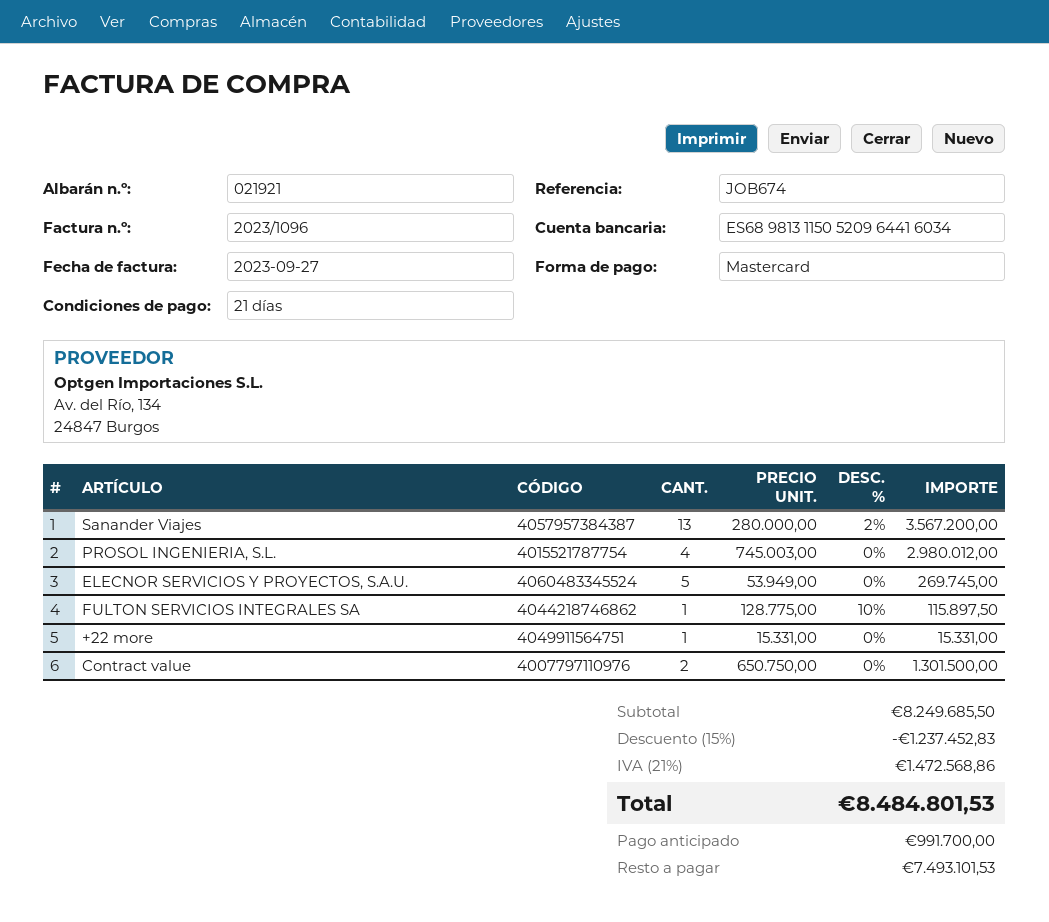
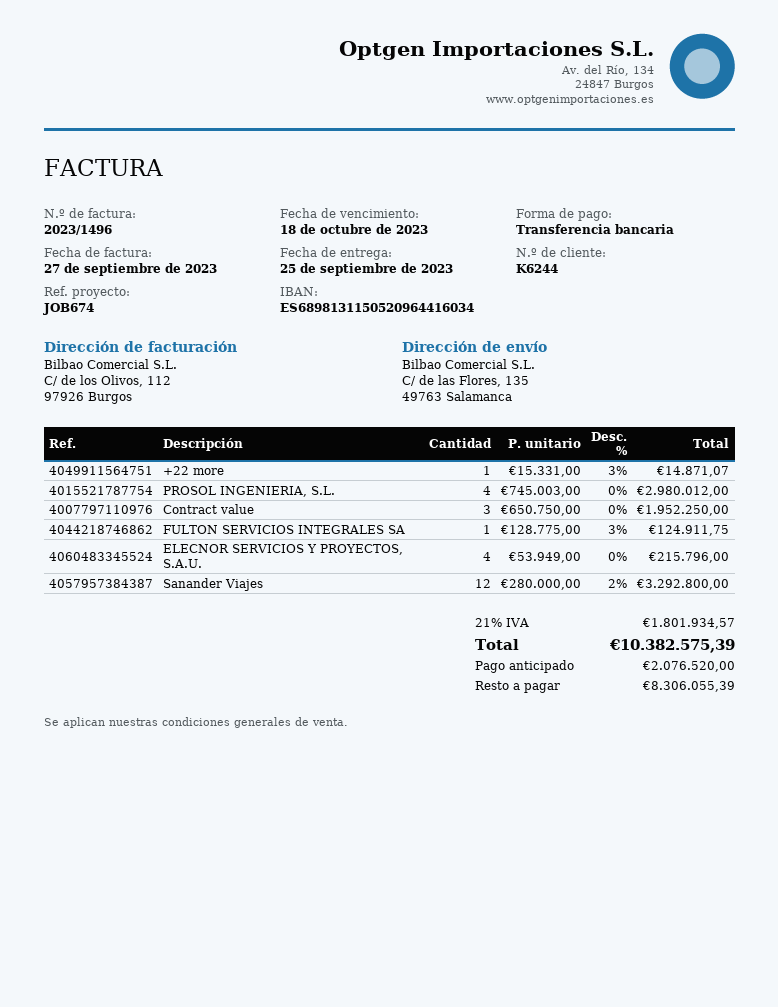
invoice number: 2023/1096 -> 2023/1496
payment method: Mastercard -> bank transfer
Sanander Viajes: 13 x 280000.00 - 2% = 3567200.00 -> 12 x 280000.00 - 2% = 3292800.00
ELECNOR SERVICIOS Y PROYECTOS, S.A.U.: 5 x 53949.00 = 269745.00 -> 4 x 53949.00 = 215796.00
FULTON SERVICIOS INTEGRALES SA: 1 x 128775.00 - 10% = 115897.50 -> 1 x 128775.00 - 3% = 124911.75
+22 more: 1 x 15331.00 = 15331.00 -> 1 x 15331.00 - 3% = 14871.07
Contract value: 2 x 650750.00 = 1301500.00 -> 3 x 650750.00 = 1952250.00
discount: 15% = 1237452.83 -> none
tax: 21% = 1472568.86 -> 21% = 1801934.57
total: 8484801.53 -> 10382575.39
deposit: 991700.00 -> 2076520.00
balance: 7493101.53 -> 8306055.39

